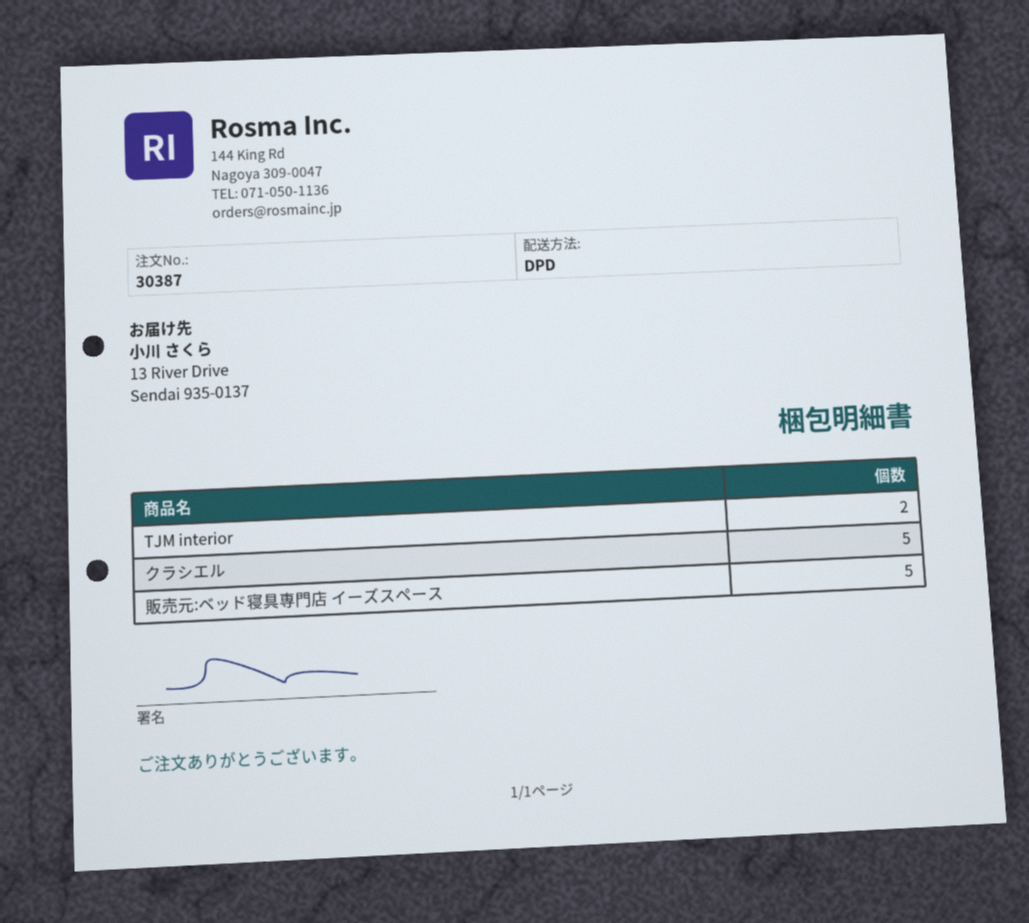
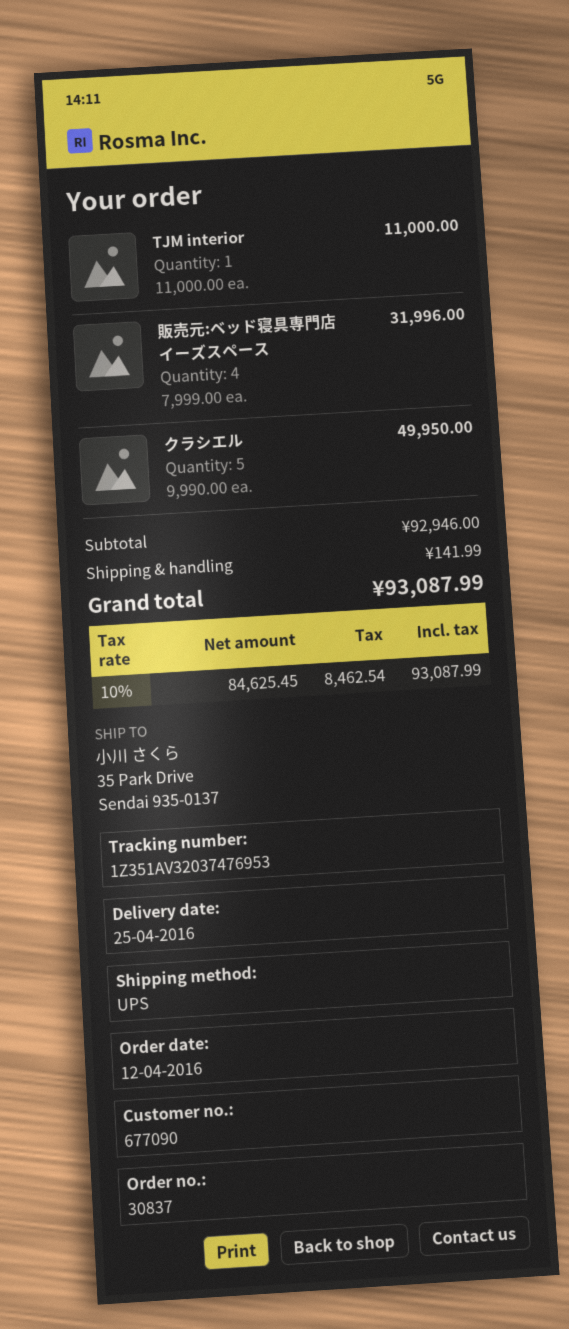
order number: 30387 -> 30837
shipping method: DPD -> UPS
ship to: 13 River Drive, Sendai 935-0137 -> 35 Park Drive, Sendai 935-0137
TJM interior: 2 -> 1
販売元:ベッド寝具専門店 イーズスペース: 5 -> 4

